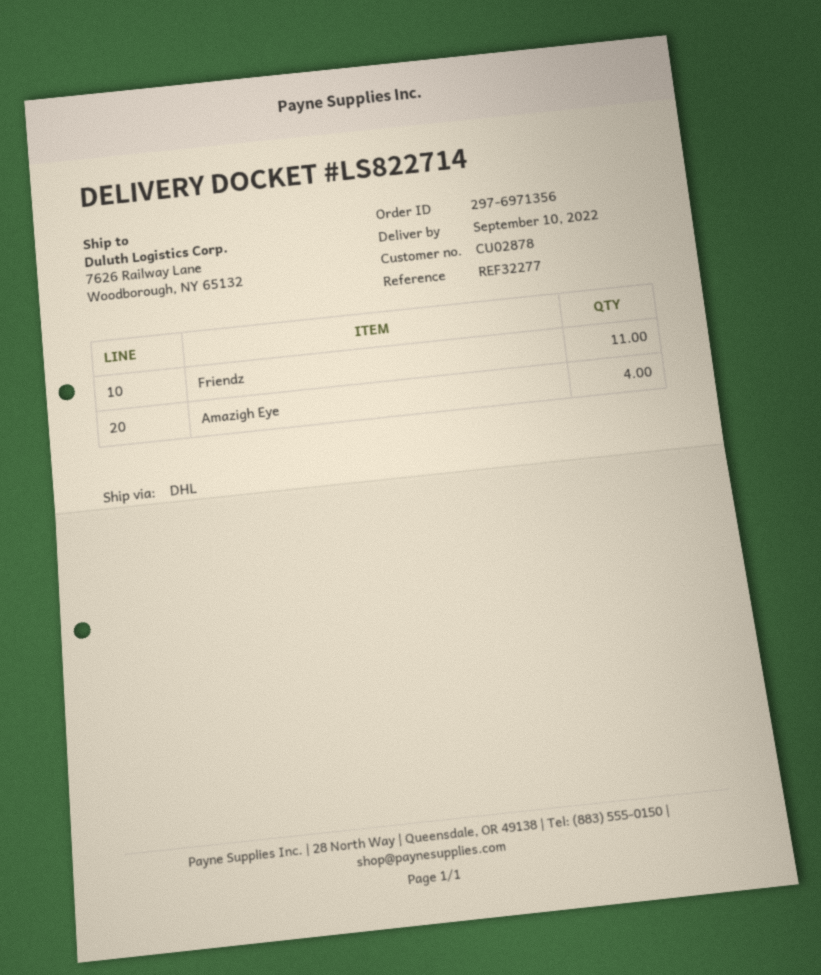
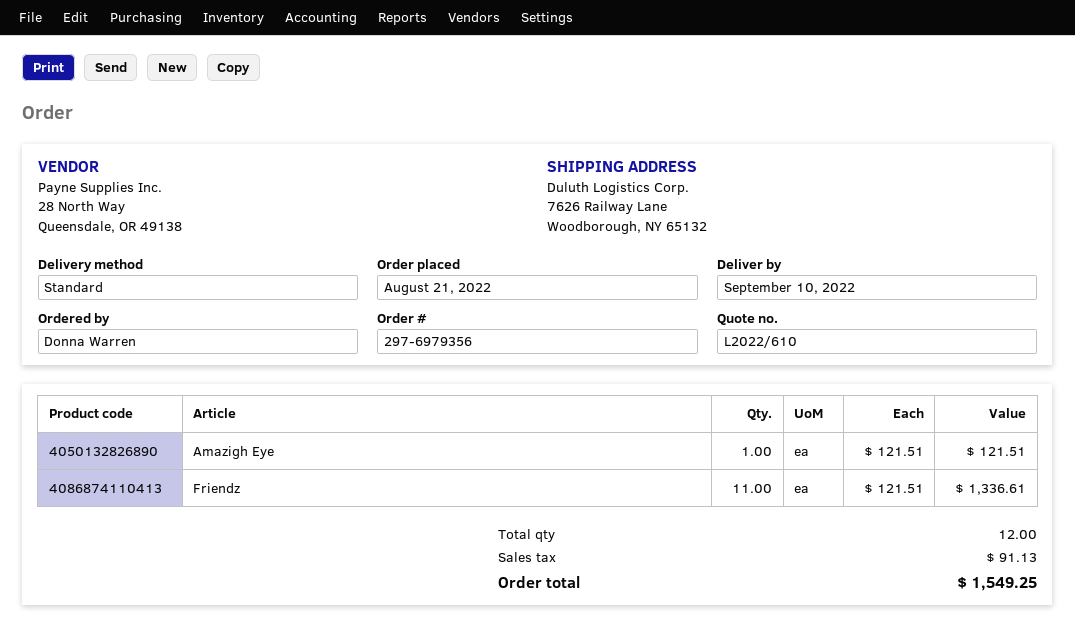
order number: 297-6971356 -> 297-6979356
shipping method: DHL -> standard
Amazigh Eye: 4 -> 1

